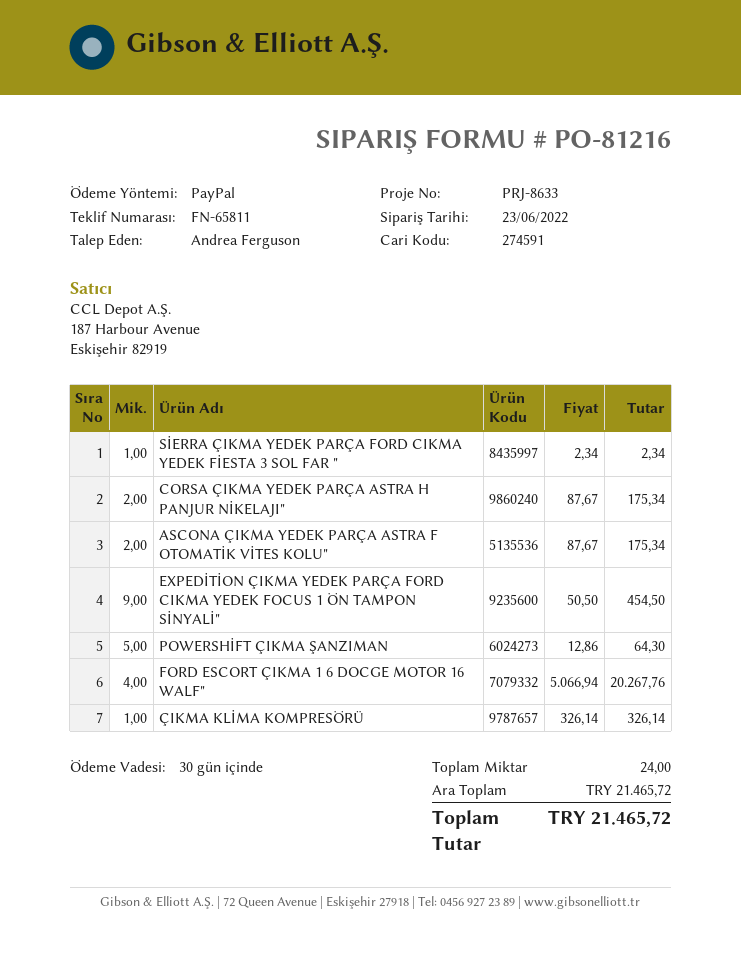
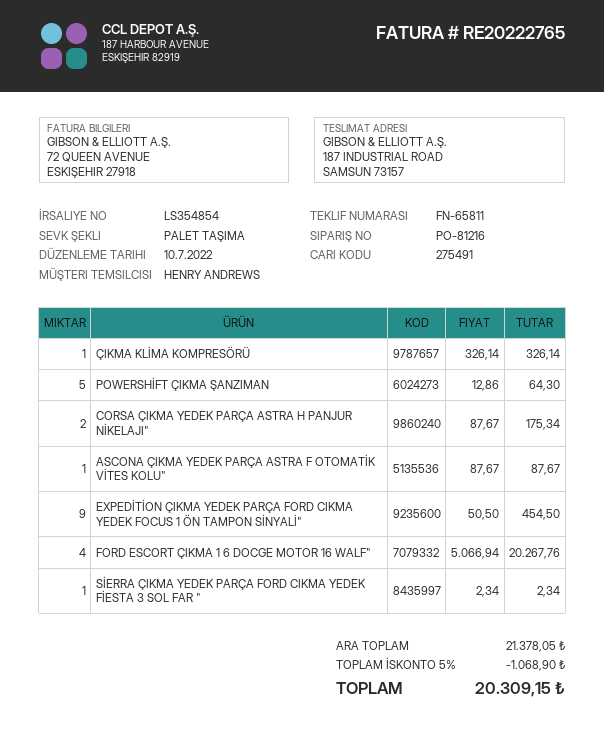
customer number: 274591 -> 275491
ASCONA ÇIKMA YEDEK PARÇA ASTRA F OTOMATİK VİTES KOLU": 2 x 87.67 = 175.34 -> 1 x 87.67 = 87.67
subtotal: 21465.72 -> 21378.05
discount: none -> 5% = 1068.90
total: 21465.72 -> 20309.15

